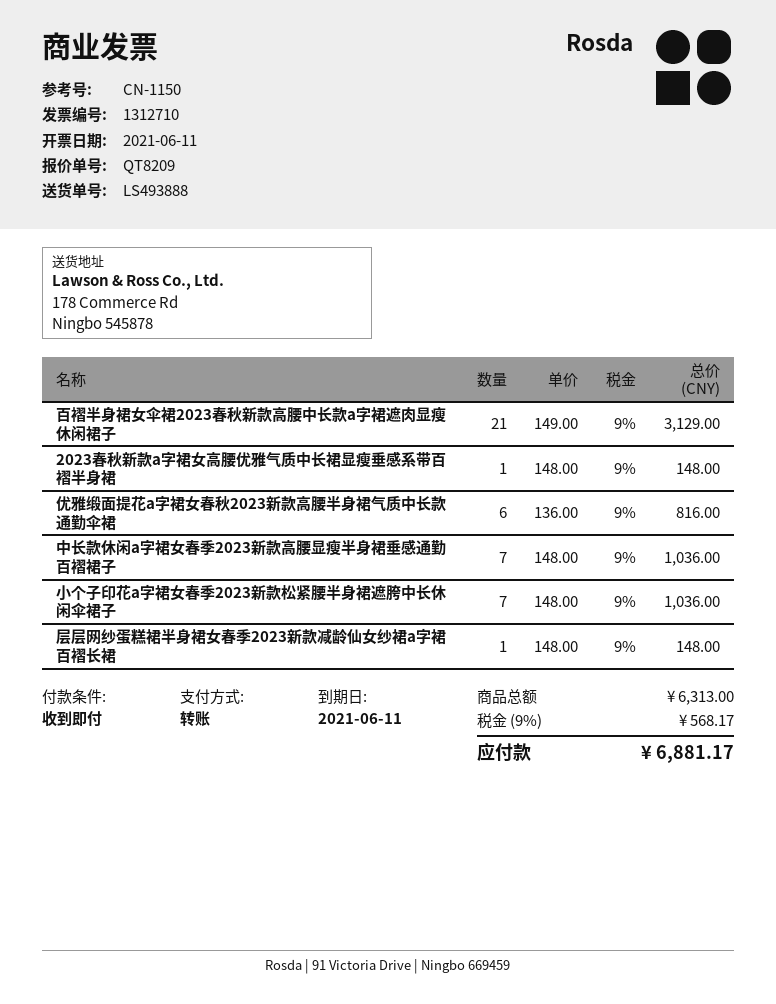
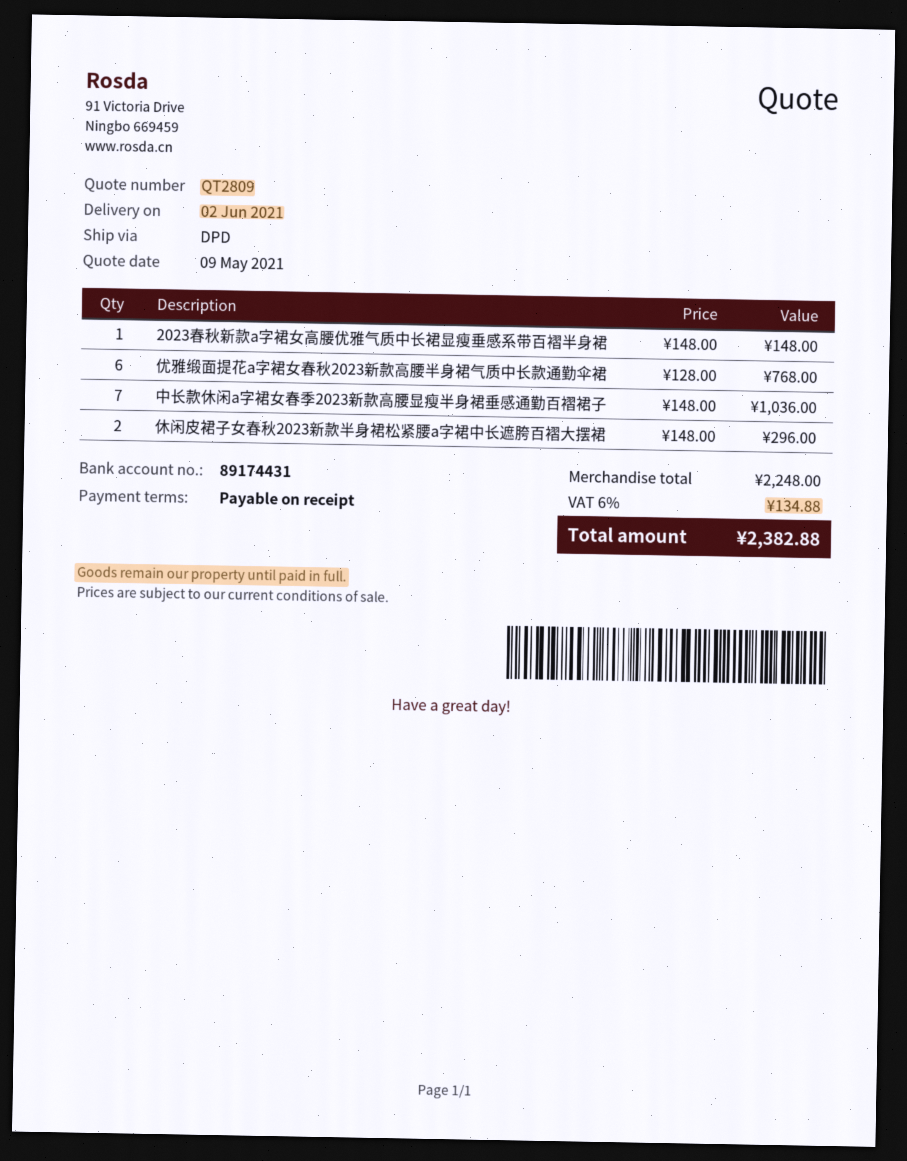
quote number: QT8209 -> QT2809
百褶半身裙女伞裙2023春秋新款高腰中长款a字裙遮肉显瘦休闲裙子: 21 x 149.00 = 3129.00 -> none
优雅缎面提花a字裙女春秋2023新款高腰半身裙气质中长款通勤伞裙: 6 x 136.00 = 816.00 -> 6 x 128.00 = 768.00
小个子印花a字裙女春季2023新款松紧腰半身裙遮胯中长休闲伞裙子: 7 x 148.00 = 1036.00 -> none
层层网纱蛋糕裙半身裙女春季2023新款减龄仙女纱裙a字裙百褶长裙: 1 x 148.00 = 148.00 -> none
休闲皮裙子女春秋2023新款半身裙松紧腰a字裙中长遮胯百褶大摆裙: none -> 2 x 148.00 = 296.00
subtotal: 6313.00 -> 2248.00
tax: 9% = 568.17 -> 6% = 134.88
total: 6881.17 -> 2382.88

